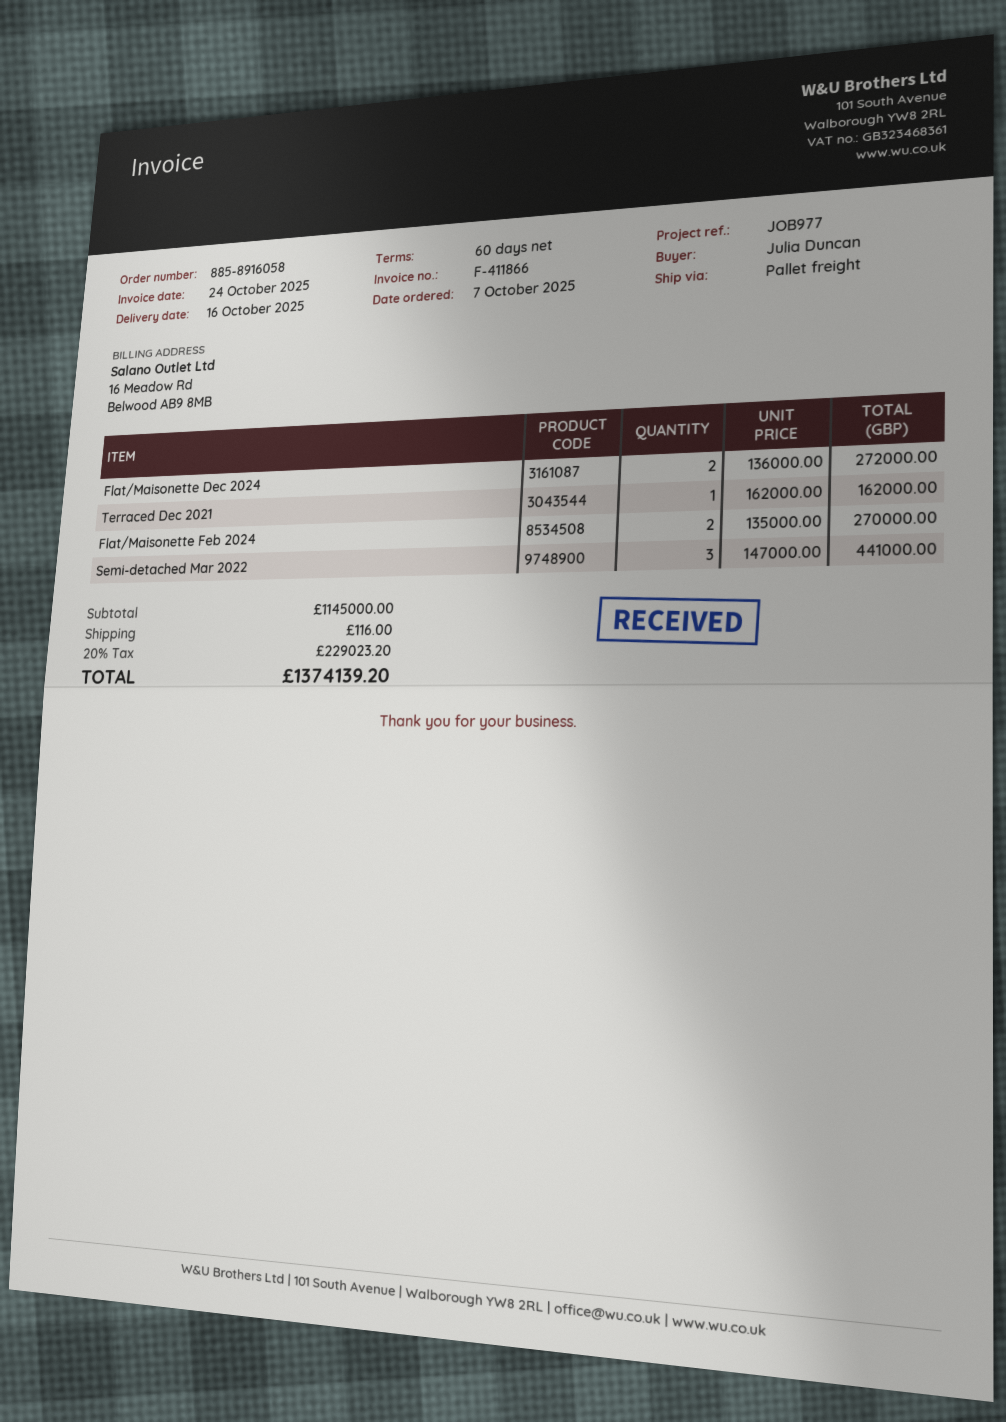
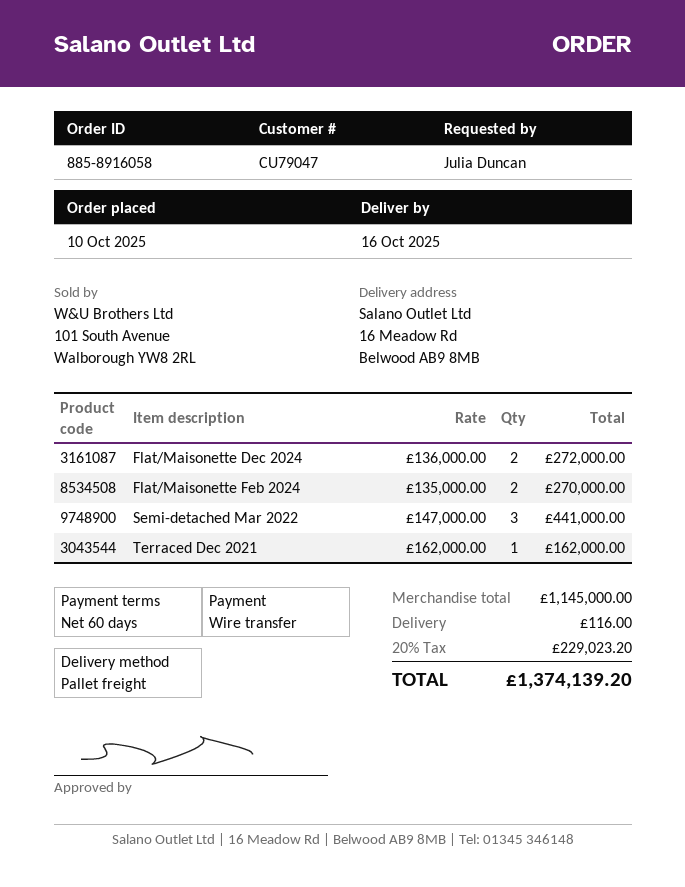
order date: 2025-10-07 -> 2025-10-10

